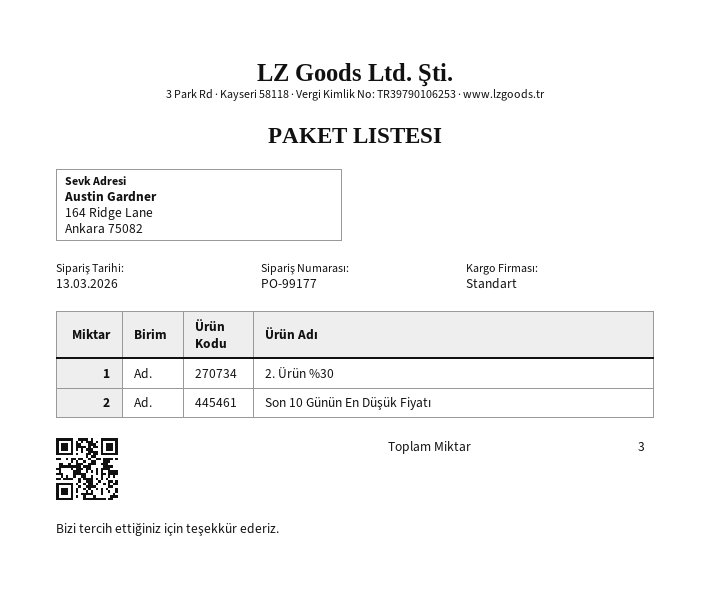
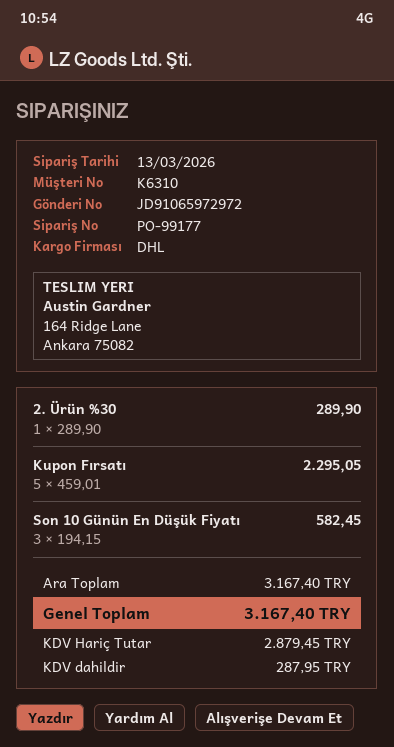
shipping method: standard -> DHL
Son 10 Günün En Düşük Fiyatı: 2 -> 3
Kupon Fırsatı: none -> 5

